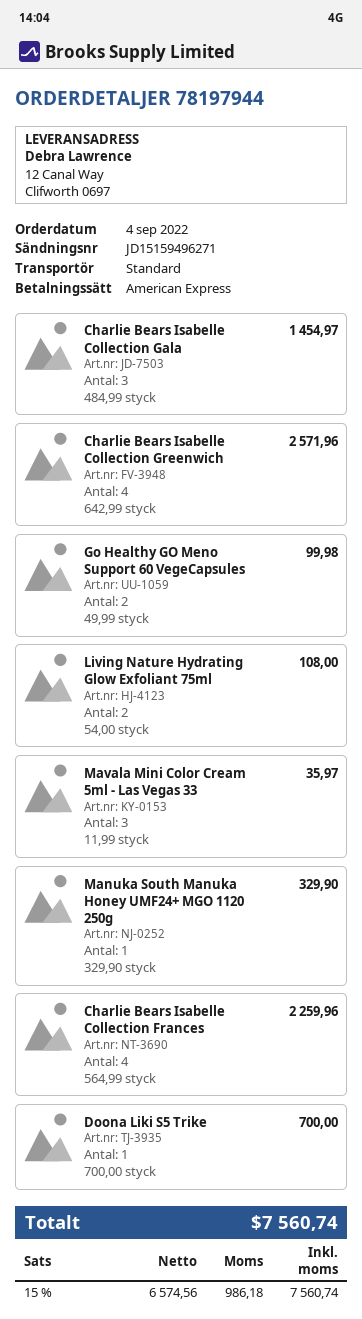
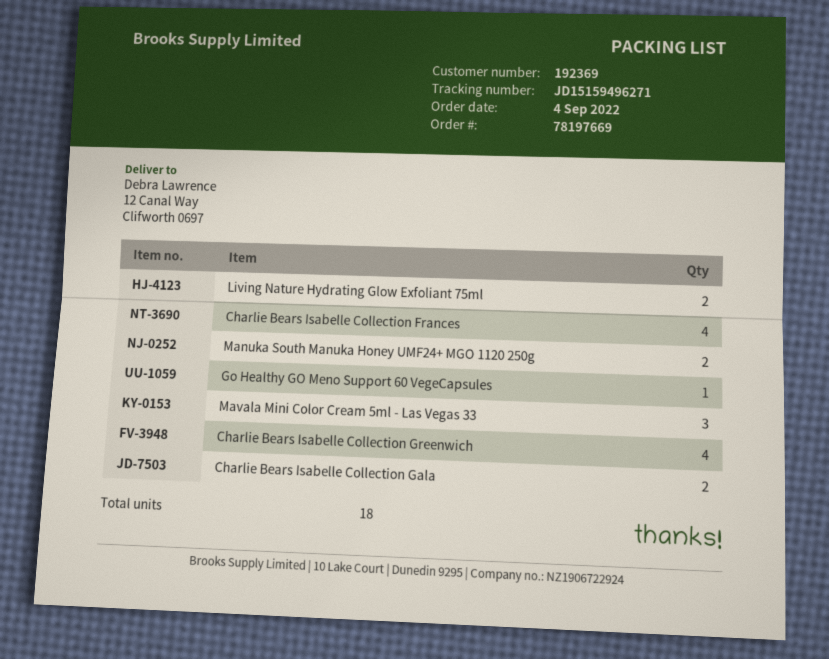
order number: 78197944 -> 78197669
Charlie Bears Isabelle Collection Gala: 3 -> 2
Go Healthy GO Meno Support 60 VegeCapsules: 2 -> 1
Manuka South Manuka Honey UMF24+ MGO 1120 250g: 1 -> 2
Doona Liki S5 Trike: 1 -> none

